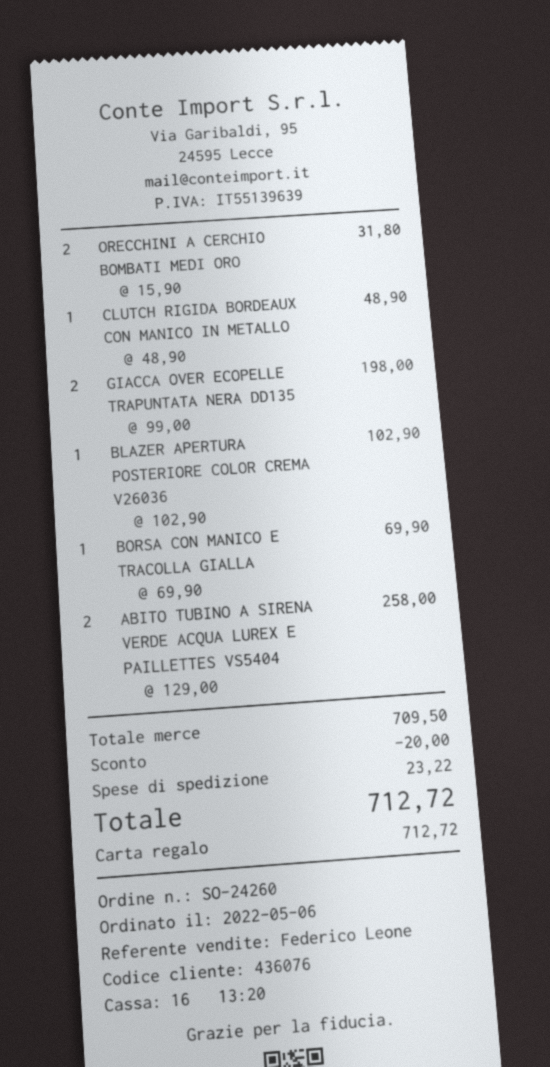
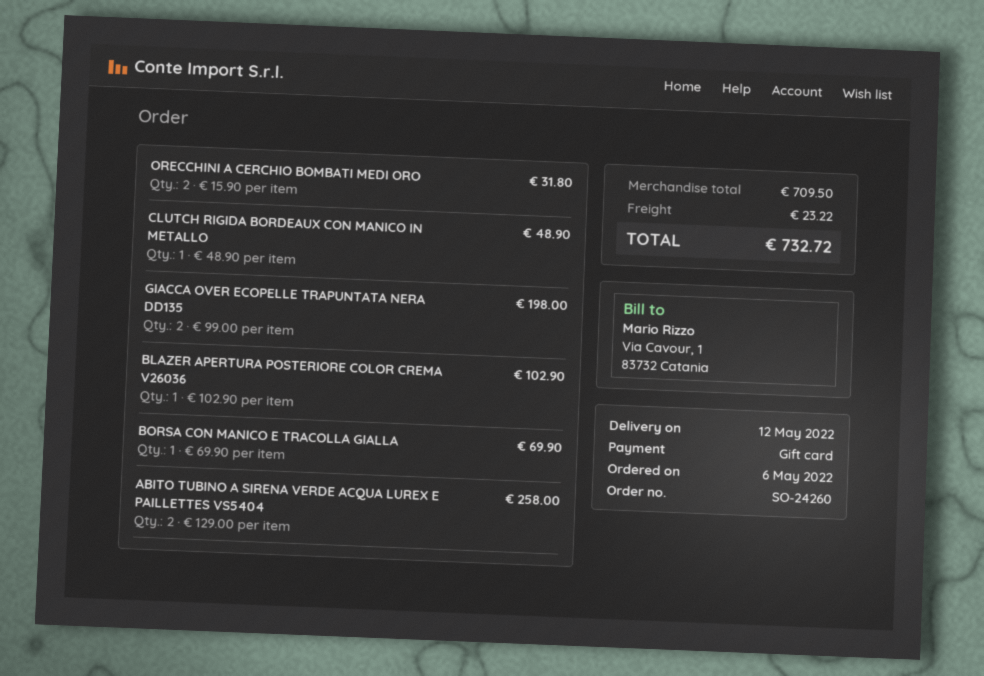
discount: 20.00 -> none
total: 712.72 -> 732.72

